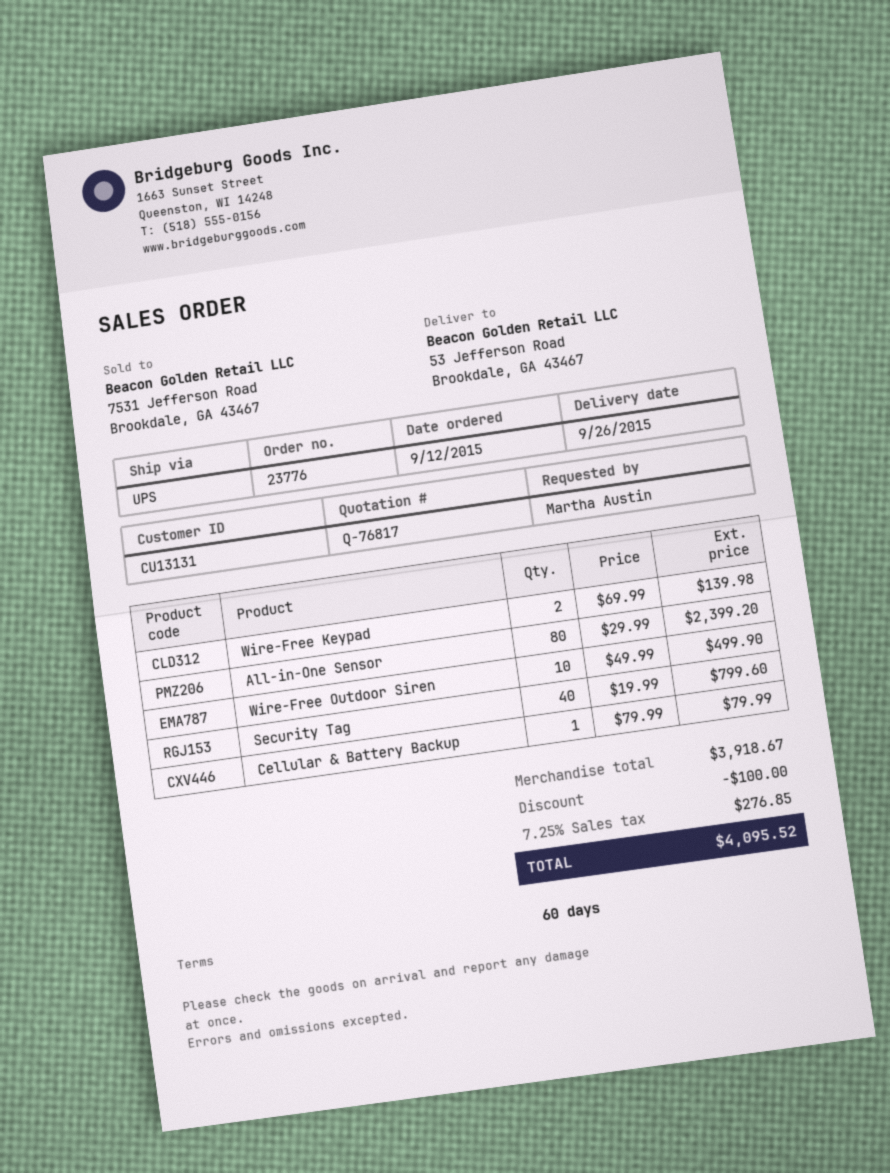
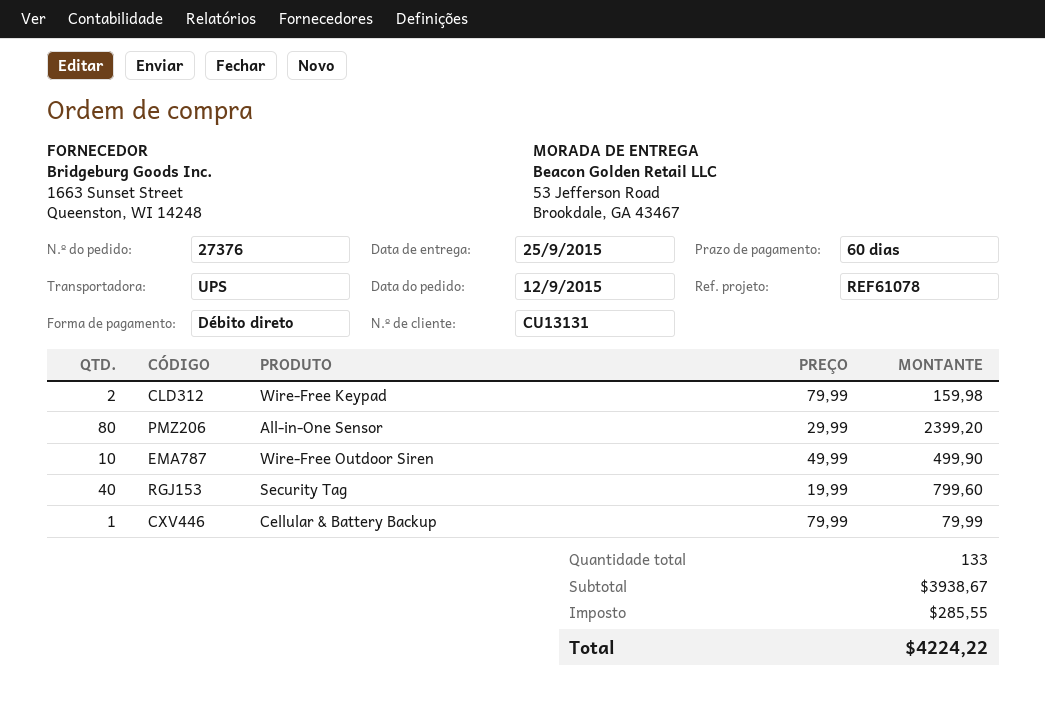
order number: 23776 -> 27376
delivery date: 2015-09-26 -> 2015-09-25
Wire-Free Keypad: 2 x 69.99 = 139.98 -> 2 x 79.99 = 159.98
subtotal: 3918.67 -> 3938.67
discount: 100.00 -> none
tax: 276.85 -> 285.55
total: 4095.52 -> 4224.22

